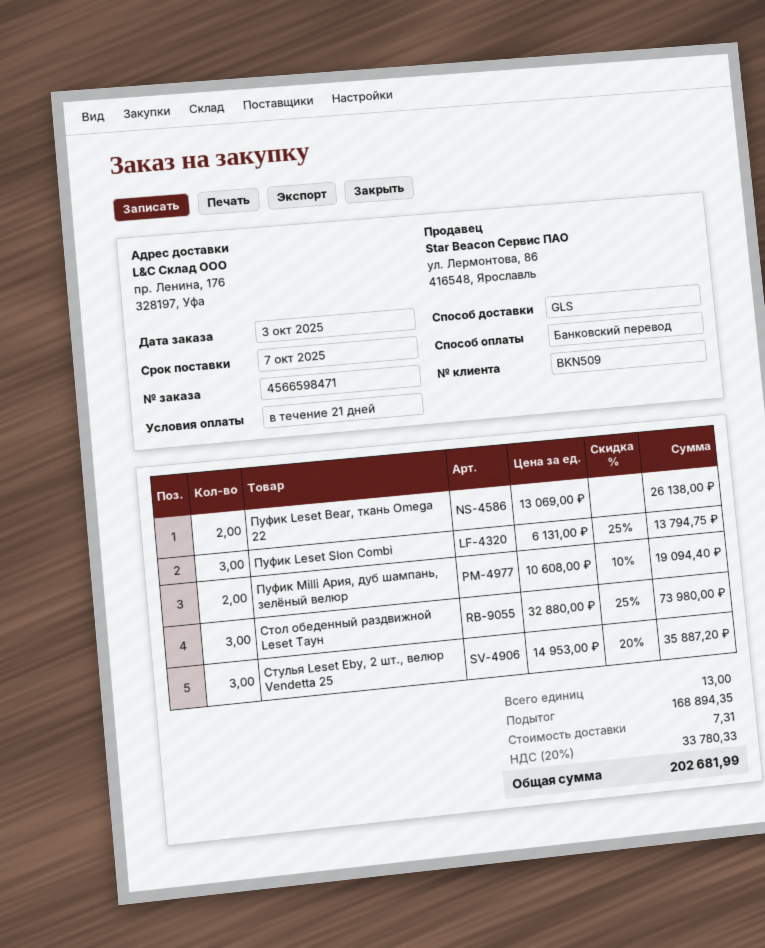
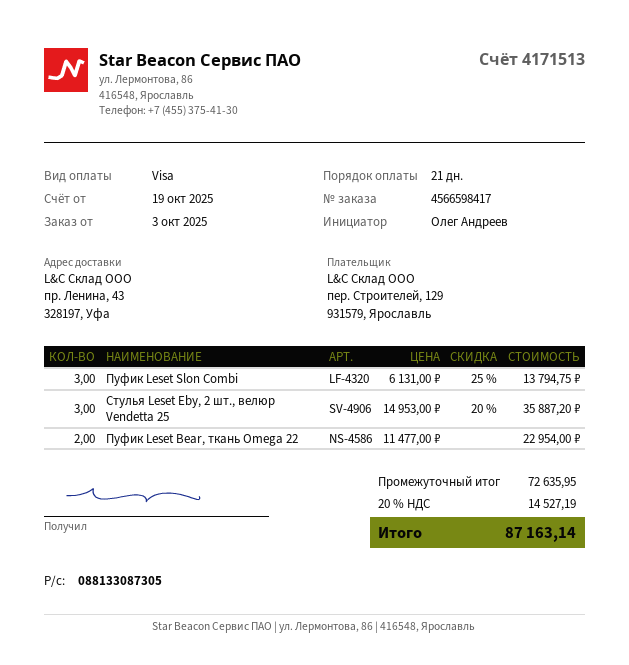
order number: 4566598471 -> 4566598417
payment method: bank transfer -> Visa
ship to: пр. Ленина, 176, 328197, Уфа -> пр. Ленина, 43, 328197, Уфа
Пуфик Leset Bear, ткань Omega 22: 2 x 13069.00 = 26138.00 -> 2 x 11477.00 = 22954.00
Пуфик Milli Ария, дуб шампань, зелёный велюр: 2 x 10608.00 - 10% = 19094.40 -> none
Стол обеденный раздвижной Leset Таун: 3 x 32880.00 - 25% = 73980.00 -> none
subtotal: 168894.35 -> 72635.95
shipping: 7.31 -> none
tax: 20% = 33780.33 -> 20% = 14527.19
total: 202681.99 -> 87163.14

